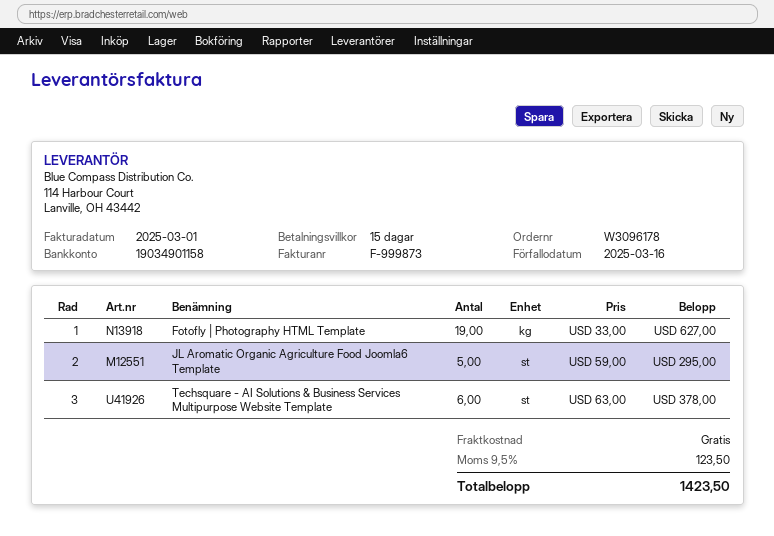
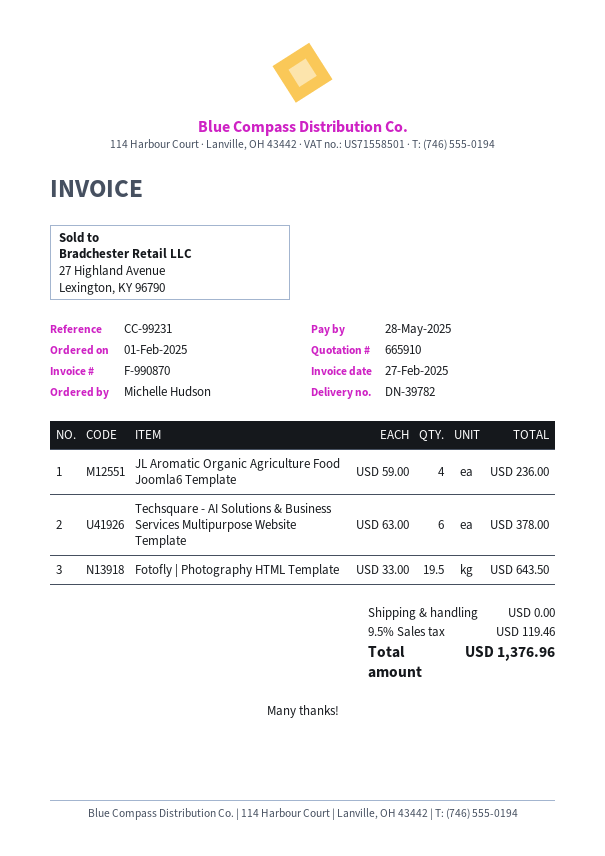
invoice number: F-999873 -> F-990870
invoice date: 2025-03-01 -> 2025-02-27
due date: 2025-03-16 -> 2025-05-28
Fotofly | Photography HTML Template: 19 x 33.00 = 627.00 -> 19.5 x 33.00 = 643.50
JL Aromatic Organic Agriculture Food Joomla6 Template: 5 x 59.00 = 295.00 -> 4 x 59.00 = 236.00
tax: 9.5% = 123.50 -> 9.5% = 119.46
total: 1423.50 -> 1376.96

